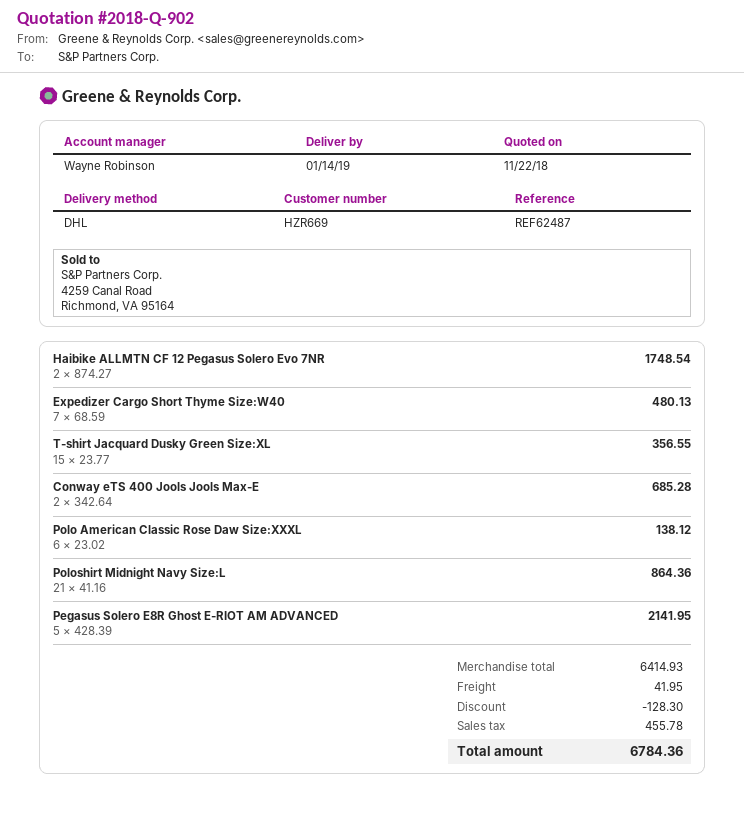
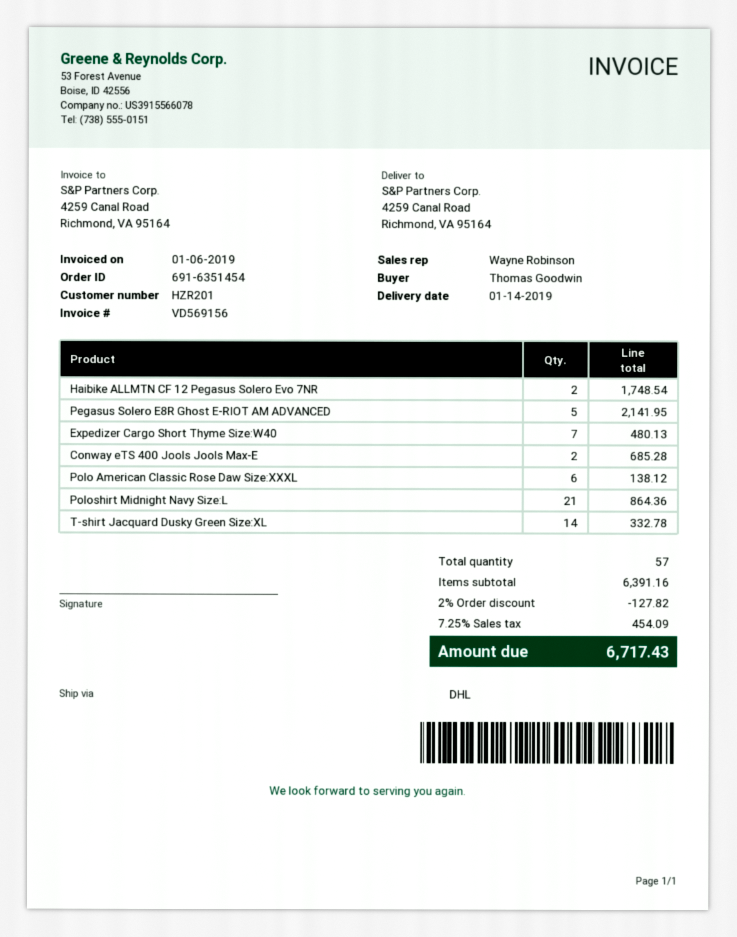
customer number: HZR669 -> HZR201
T-shirt Jacquard Dusky Green Size:XL: 15 for 356.55 -> 14 for 332.78
subtotal: 6414.93 -> 6391.16
discount: 128.30 -> 127.82
shipping: 41.95 -> none
tax: 455.78 -> 454.09
total: 6784.36 -> 6717.43

